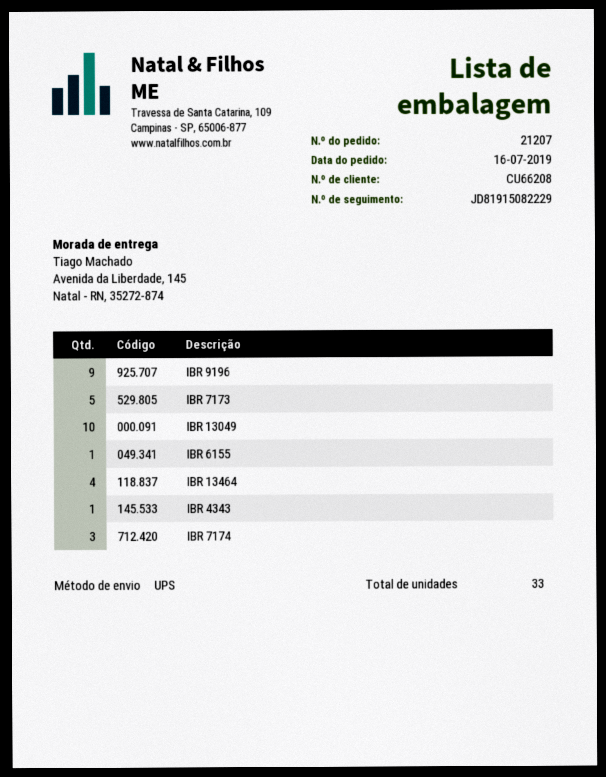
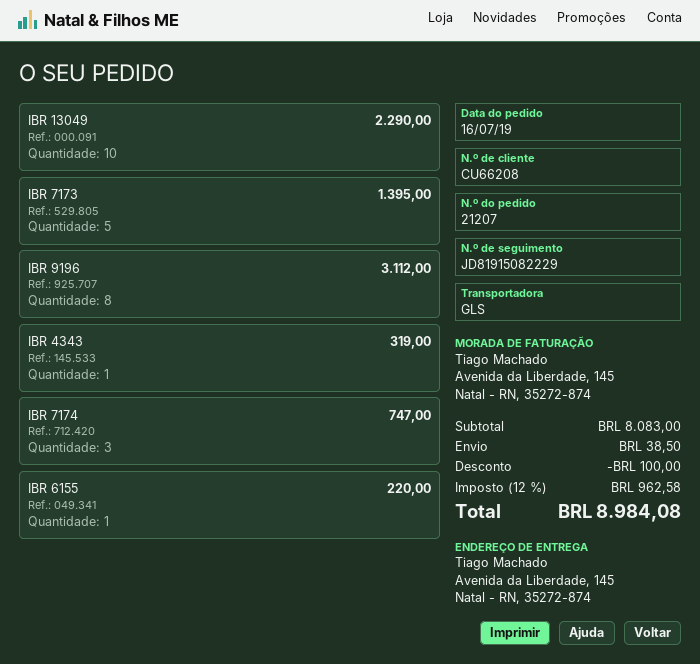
shipping method: UPS -> GLS
IBR 9196: 9 -> 8
IBR 13464: 4 -> none

